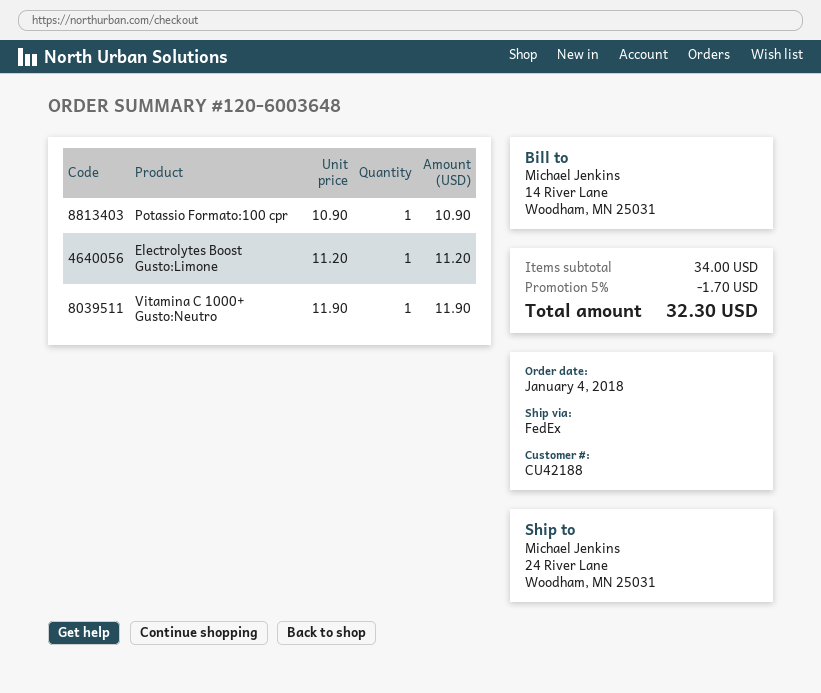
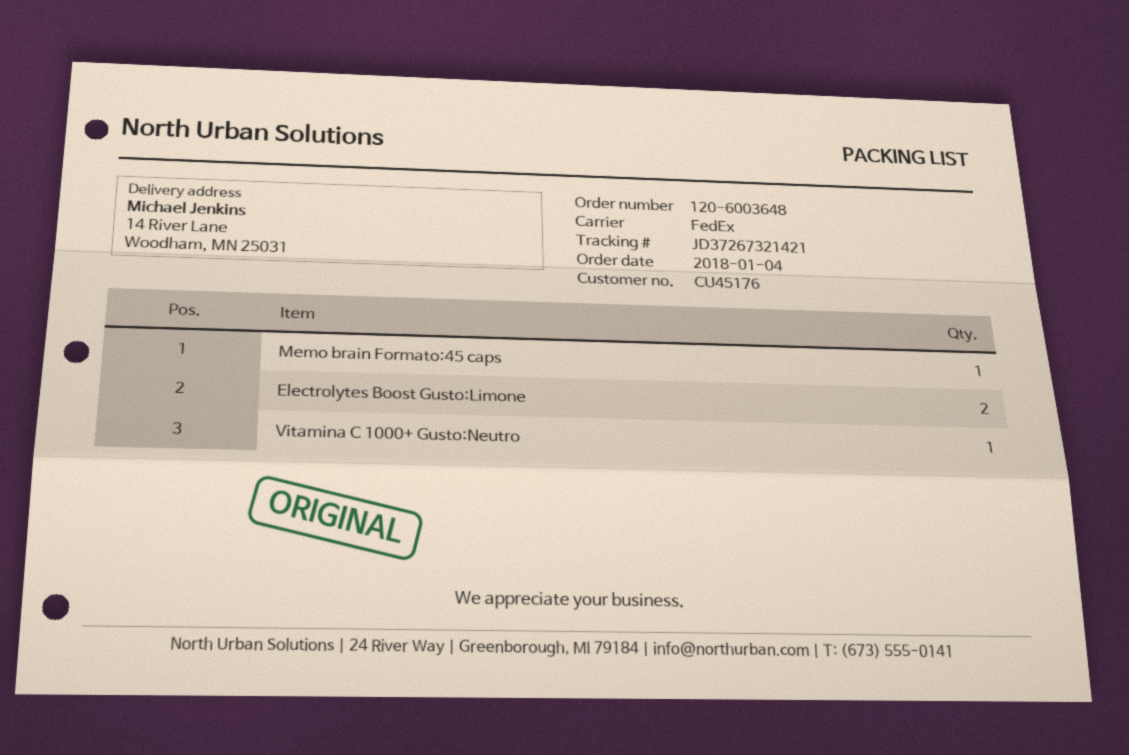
customer number: CU42188 -> CU45176
ship to: 24 River Lane, Woodham, MN 25031 -> 14 River Lane, Woodham, MN 25031
Potassio Formato:100 cpr: 1 -> none
Electrolytes Boost Gusto:Limone: 1 -> 2
Memo brain Formato:45 caps: none -> 1

